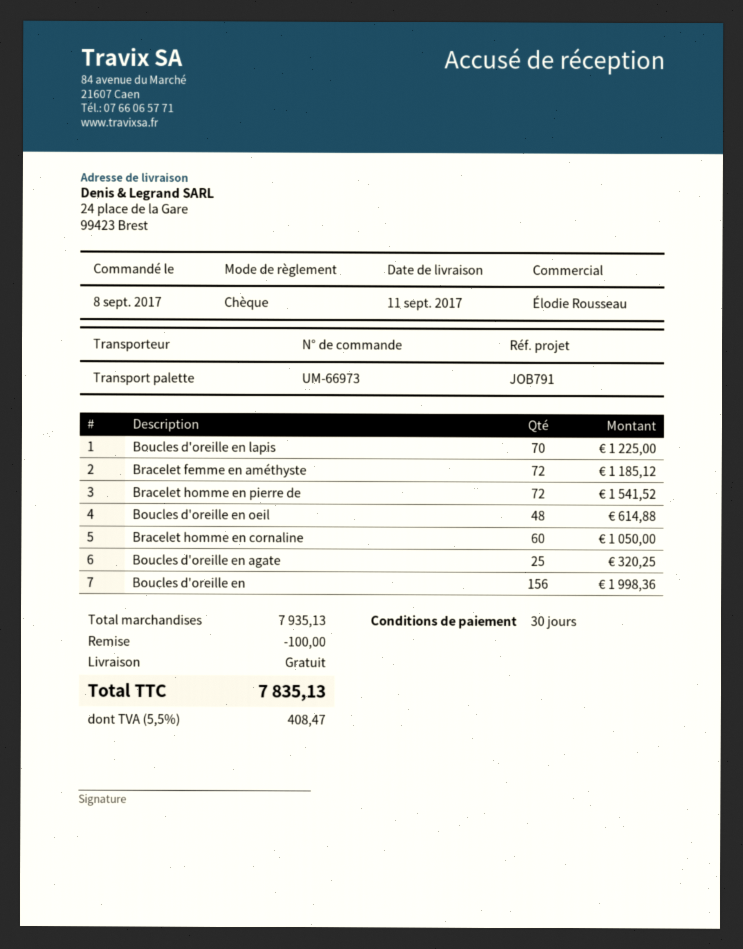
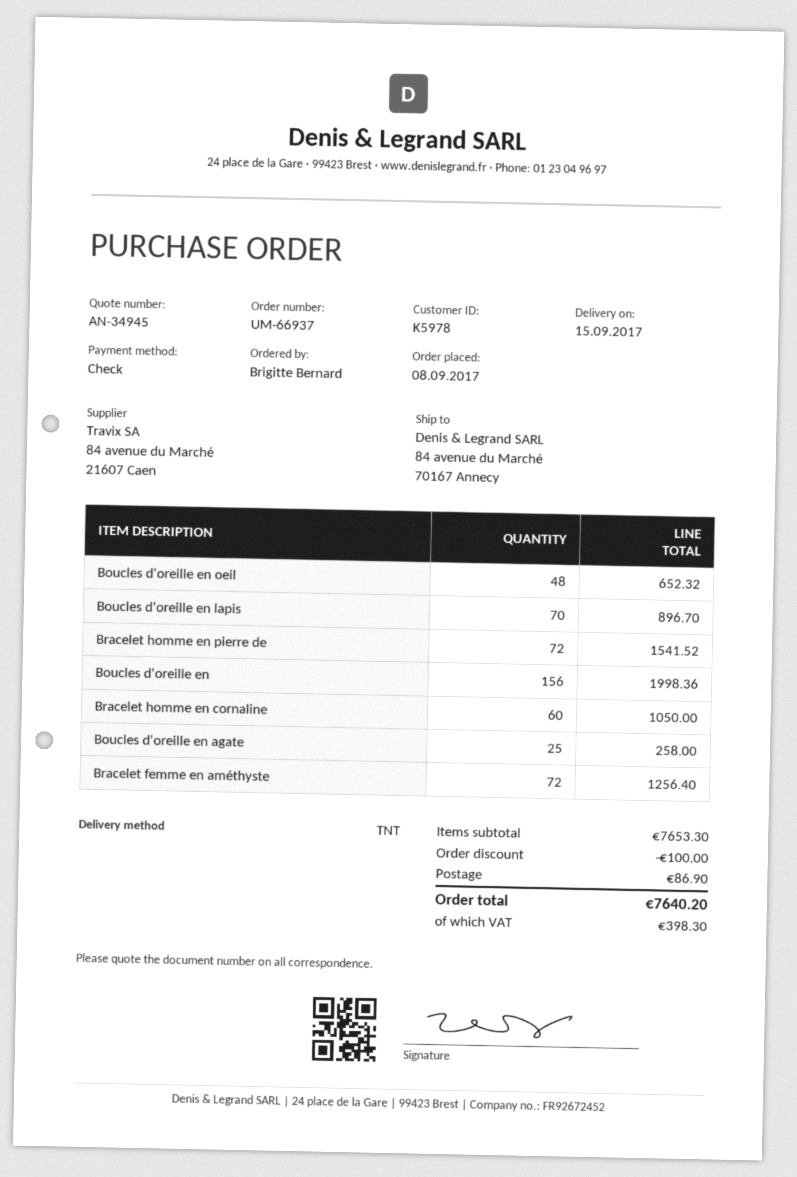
order number: UM-66973 -> UM-66937
delivery date: 2017-09-11 -> 2017-09-15
shipping method: pallet freight -> TNT
ship to: 24 place de la Gare, 99423 Brest -> 84 avenue du Marché, 70167 Annecy
Boucles d'oreille en lapis: 70 for 1225.00 -> 70 for 896.70
Bracelet femme en améthyste: 72 for 1185.12 -> 72 for 1256.40
Boucles d'oreille en oeil: 48 for 614.88 -> 48 for 652.32
Boucles d'oreille en agate: 25 for 320.25 -> 25 for 258.00
subtotal: 7935.13 -> 7653.30
shipping: 0.00 -> 86.90
tax: 408.47 -> 398.30
total: 7835.13 -> 7640.20

